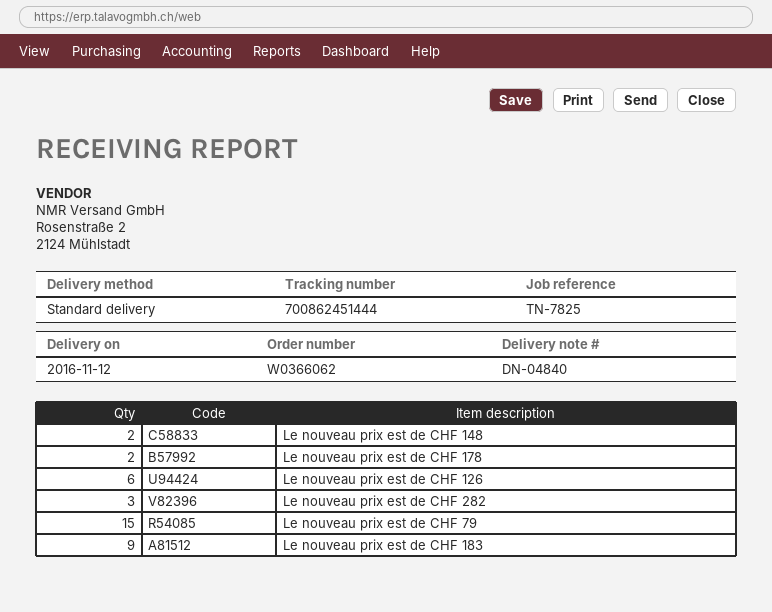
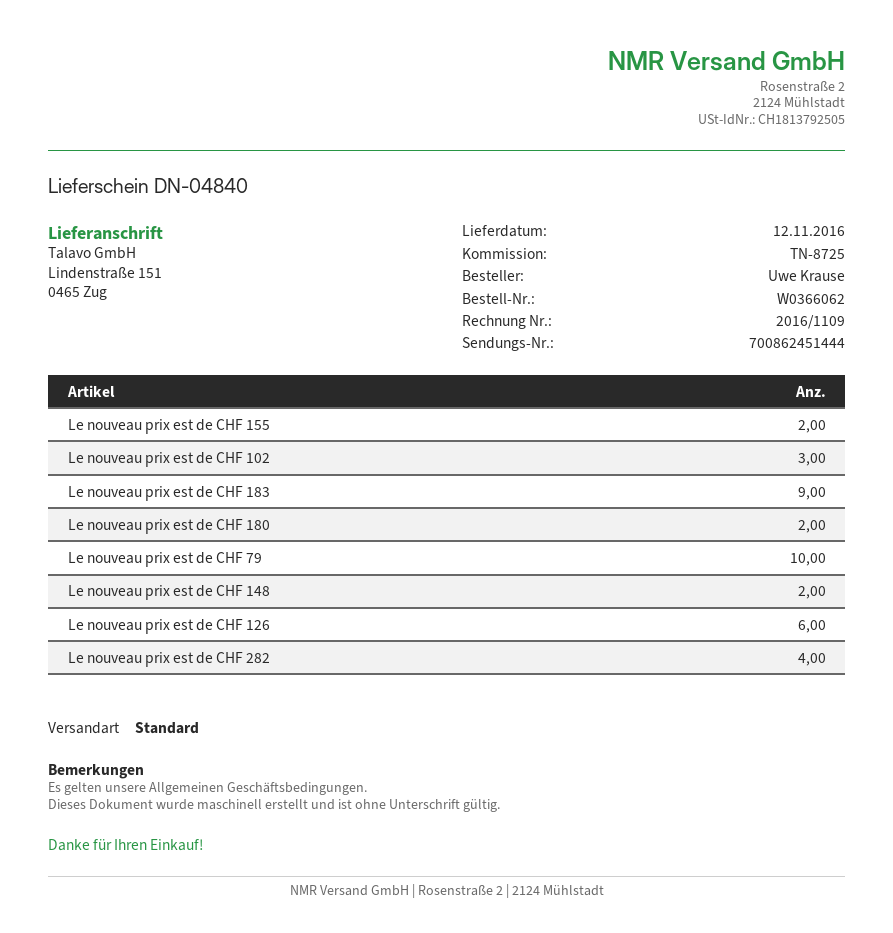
reference: TN-7825 -> TN-8725
Le nouveau prix est de CHF 178: 2 -> none
Le nouveau prix est de CHF 282: 3 -> 4
Le nouveau prix est de CHF 79: 15 -> 10
Le nouveau prix est de CHF 155: none -> 2
Le nouveau prix est de CHF 102: none -> 3
Le nouveau prix est de CHF 180: none -> 2

